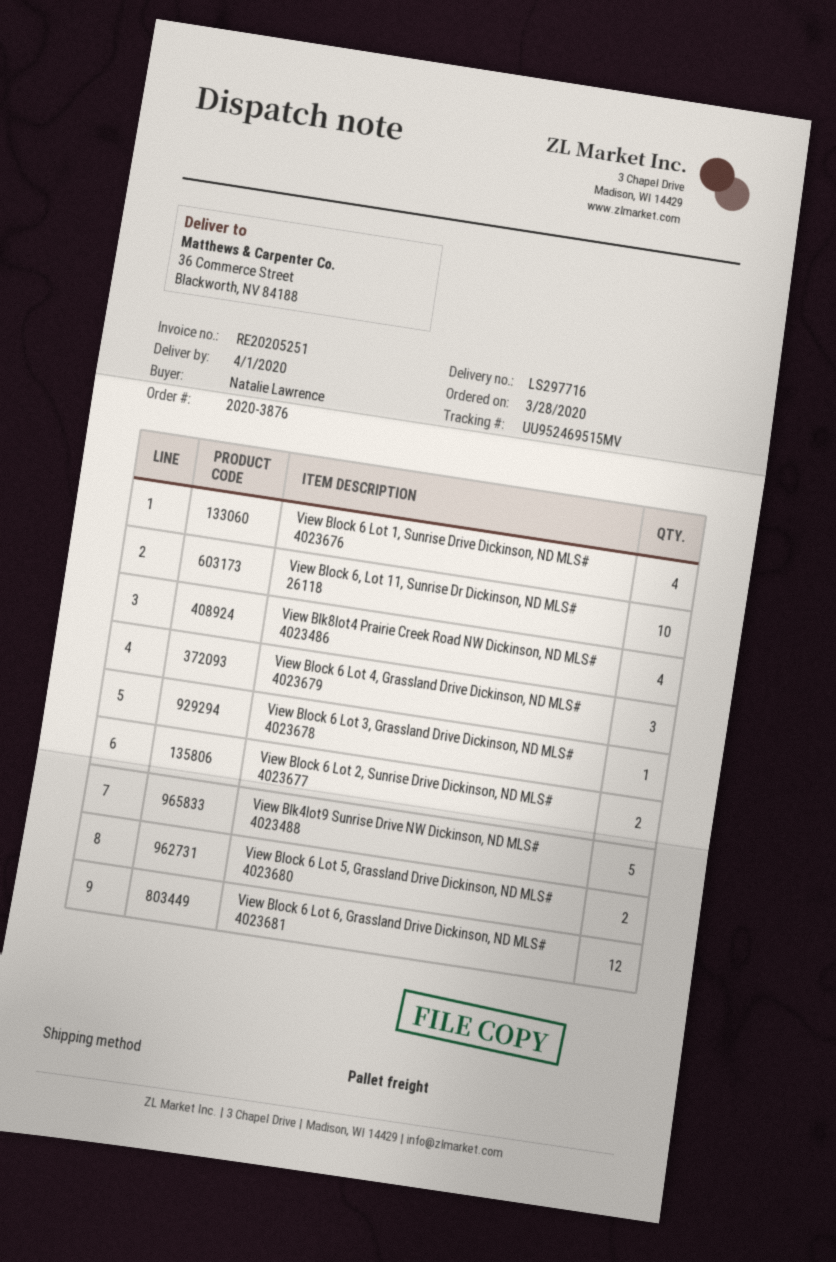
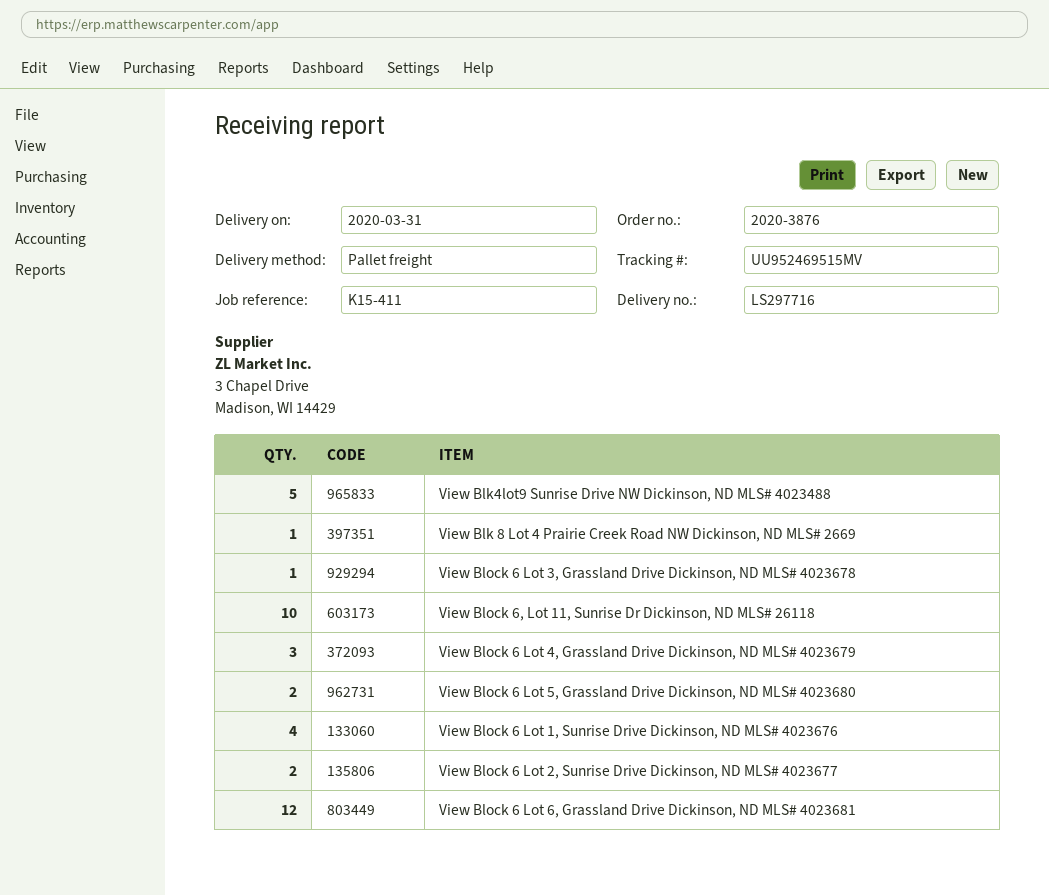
delivery date: 2020-04-01 -> 2020-03-31
View Blk8lot4 Prairie Creek Road NW Dickinson, ND MLS# 4023486: 4 -> none
View Blk 8 Lot 4 Prairie Creek Road NW Dickinson, ND MLS# 2669: none -> 1

